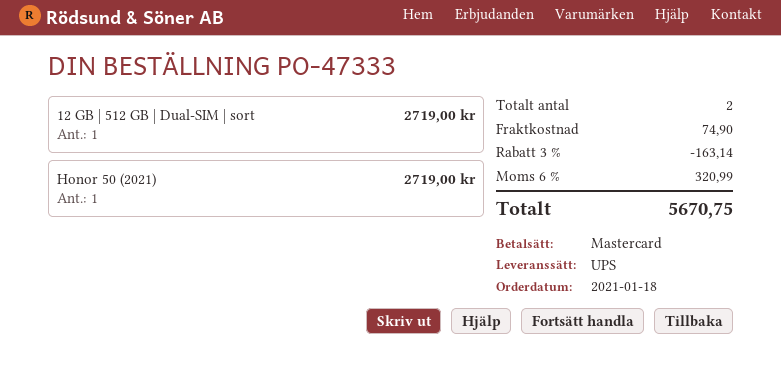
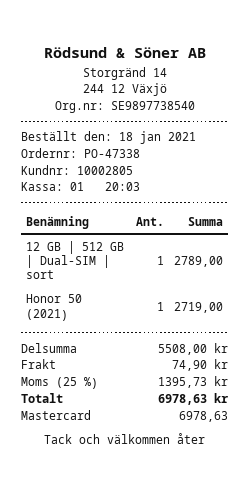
order number: PO-47333 -> PO-47338
12 GB | 512 GB | Dual-SIM | sort: 1 for 2719.00 -> 1 for 2789.00
discount: 3% = 163.14 -> none
tax: 6% = 320.99 -> 25% = 1395.73
total: 5670.75 -> 6978.63

